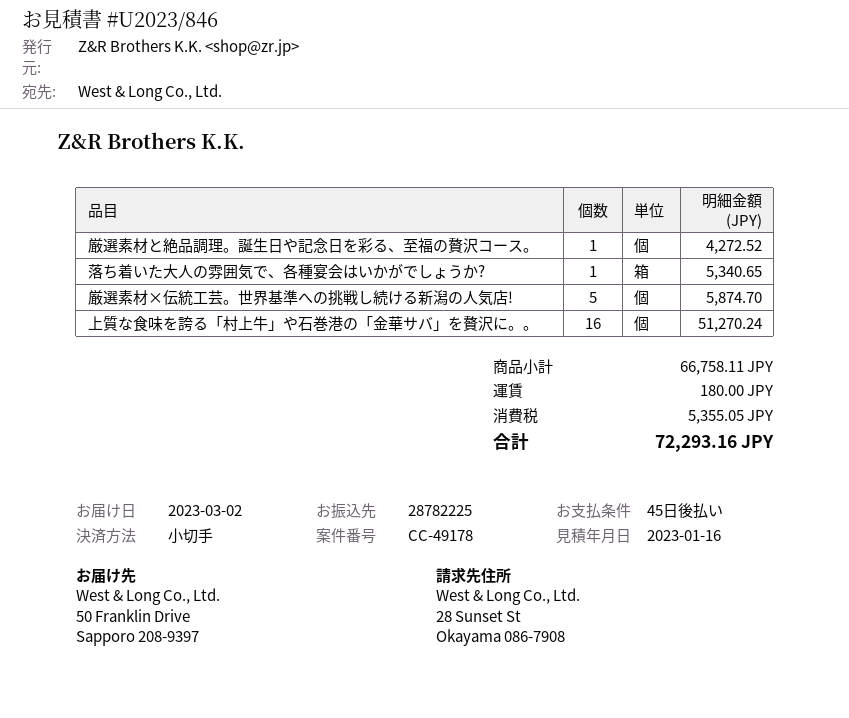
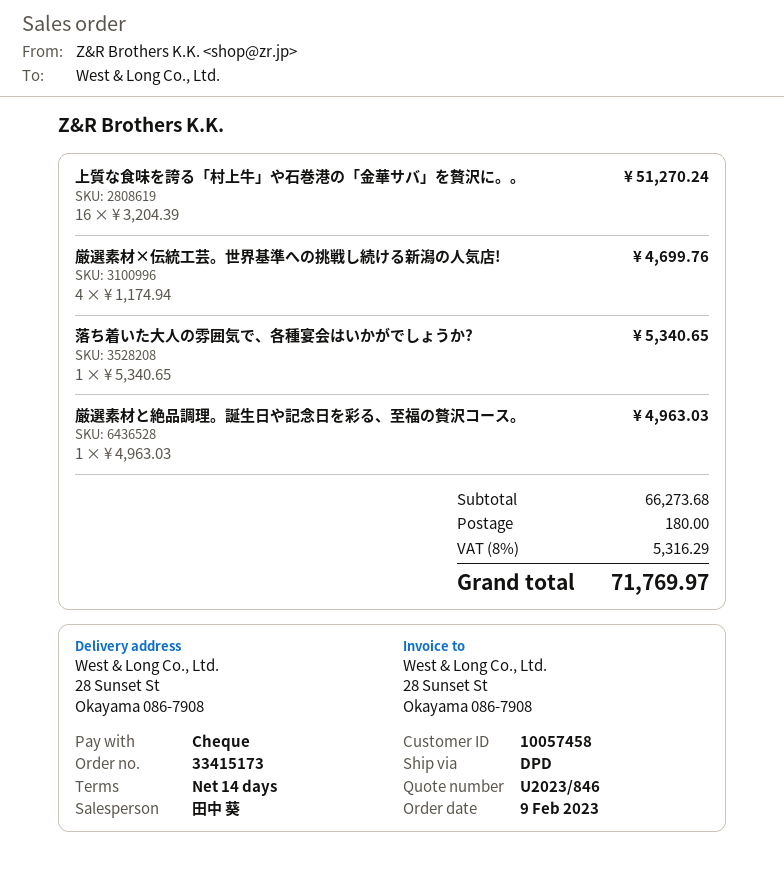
payment terms: 45 days -> 14 days
ship to: 50 Franklin Drive, Sapporo 208-9397 -> 28 Sunset St, Okayama 086-7908
厳選素材と絶品調理。誕生日や記念日を彩る、至福の贅沢コース。: 1 for 4272.52 -> 1 for 4963.03
厳選素材×伝統工芸。世界基準への挑戦し続ける新潟の人気店!: 5 for 5874.70 -> 4 for 4699.76
subtotal: 66758.11 -> 66273.68
tax: 5355.05 -> 5316.29
total: 72293.16 -> 71769.97

